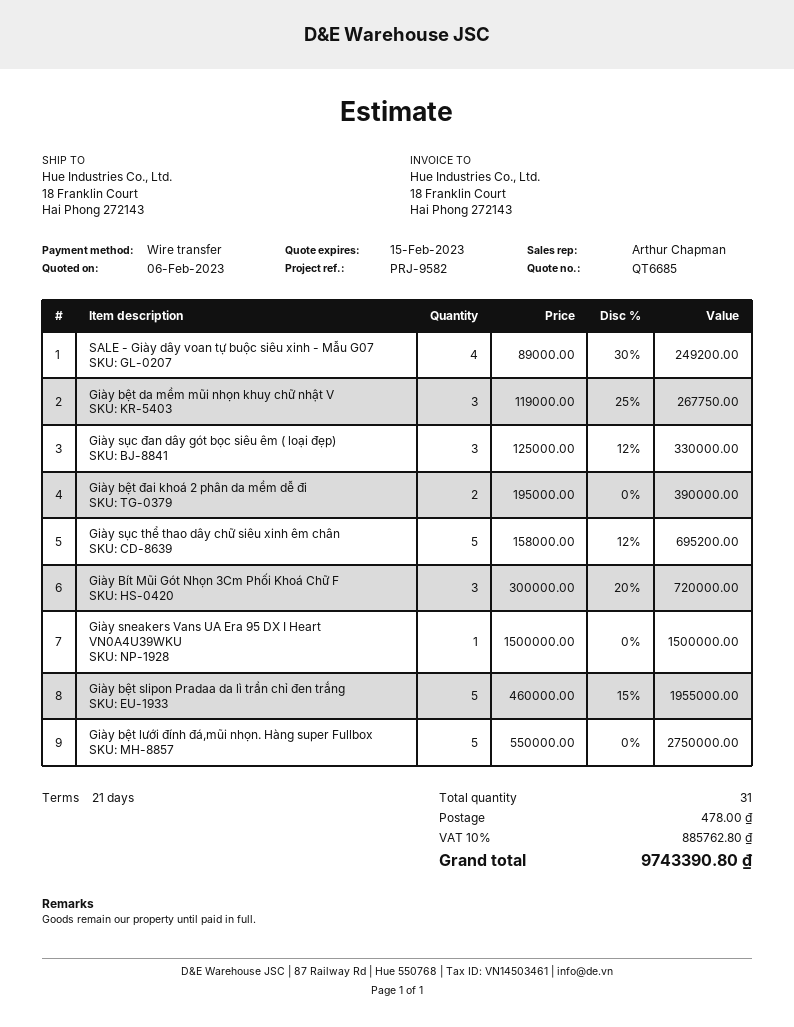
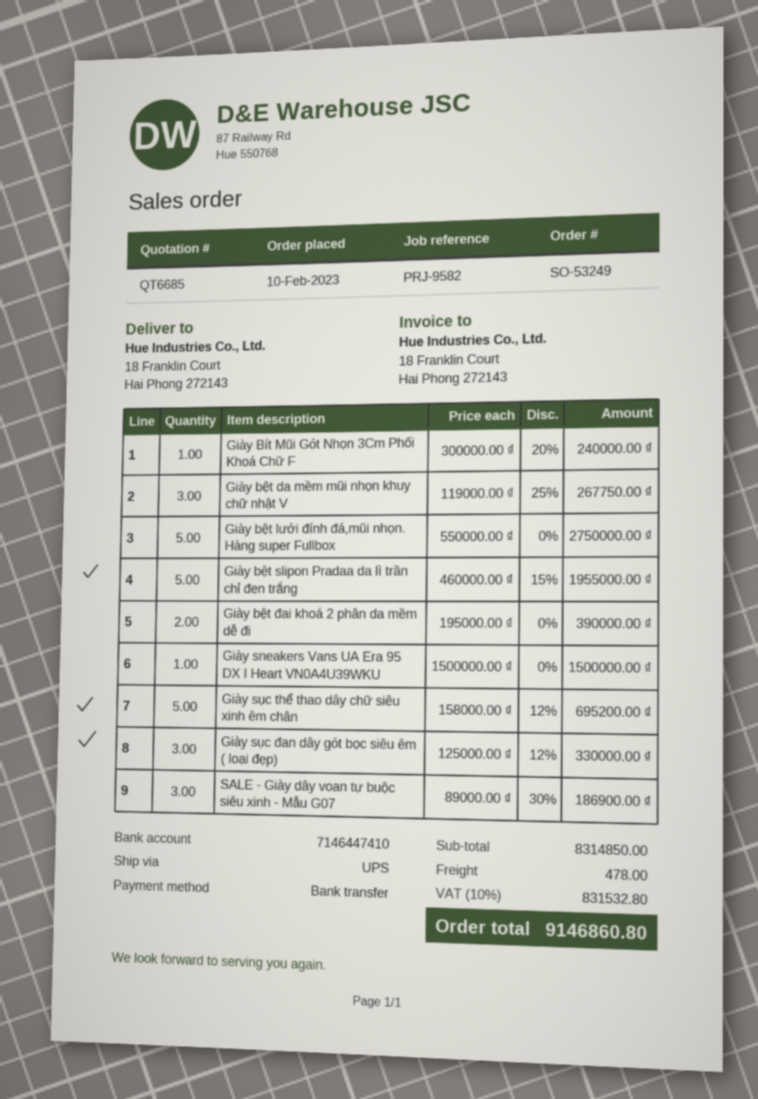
SALE - Giày dây voan tự buộc siêu xinh - Mẫu G07: 4 x 89000.00 - 30% = 249200.00 -> 3 x 89000.00 - 30% = 186900.00
Giày Bít Mũi Gót Nhọn 3Cm Phối Khoá Chữ F: 3 x 300000.00 - 20% = 720000.00 -> 1 x 300000.00 - 20% = 240000.00
tax: 10% = 885762.80 -> 10% = 831532.80
total: 9743390.80 -> 9146860.80

